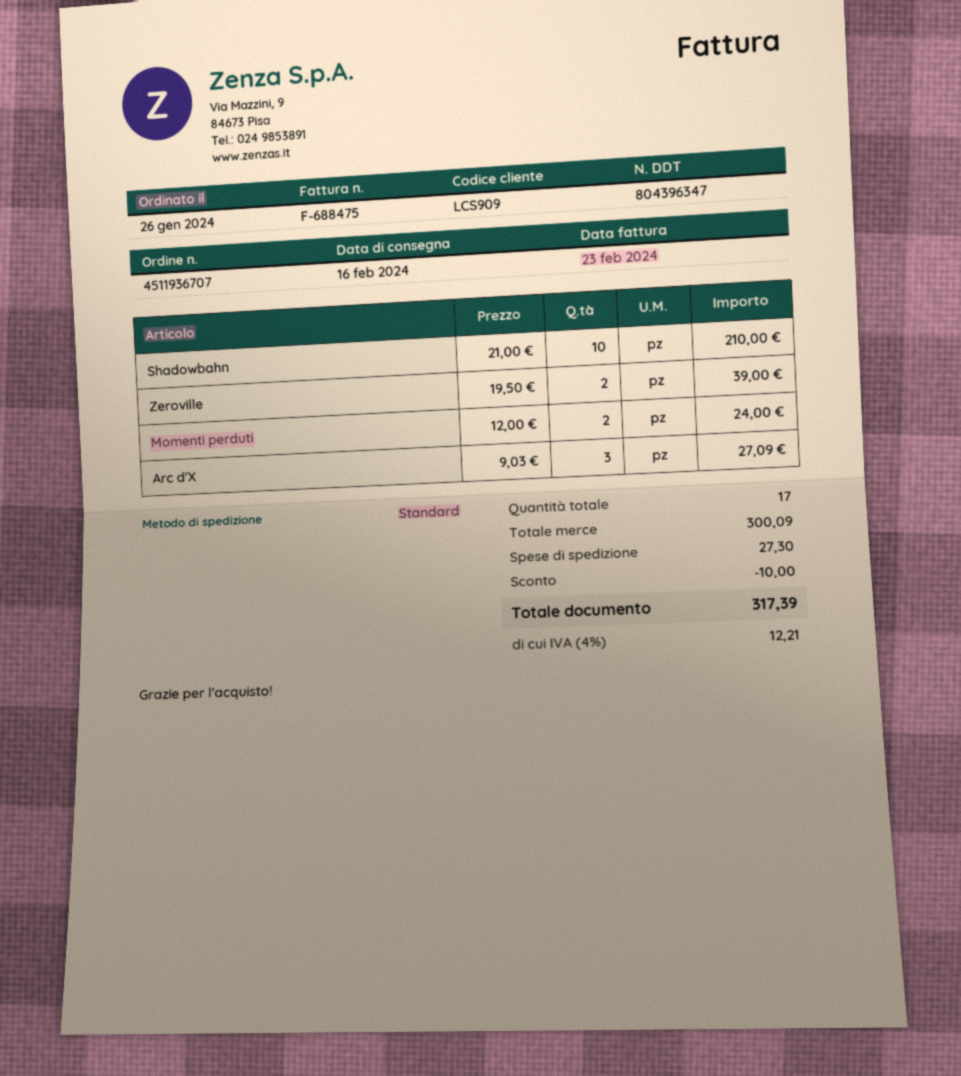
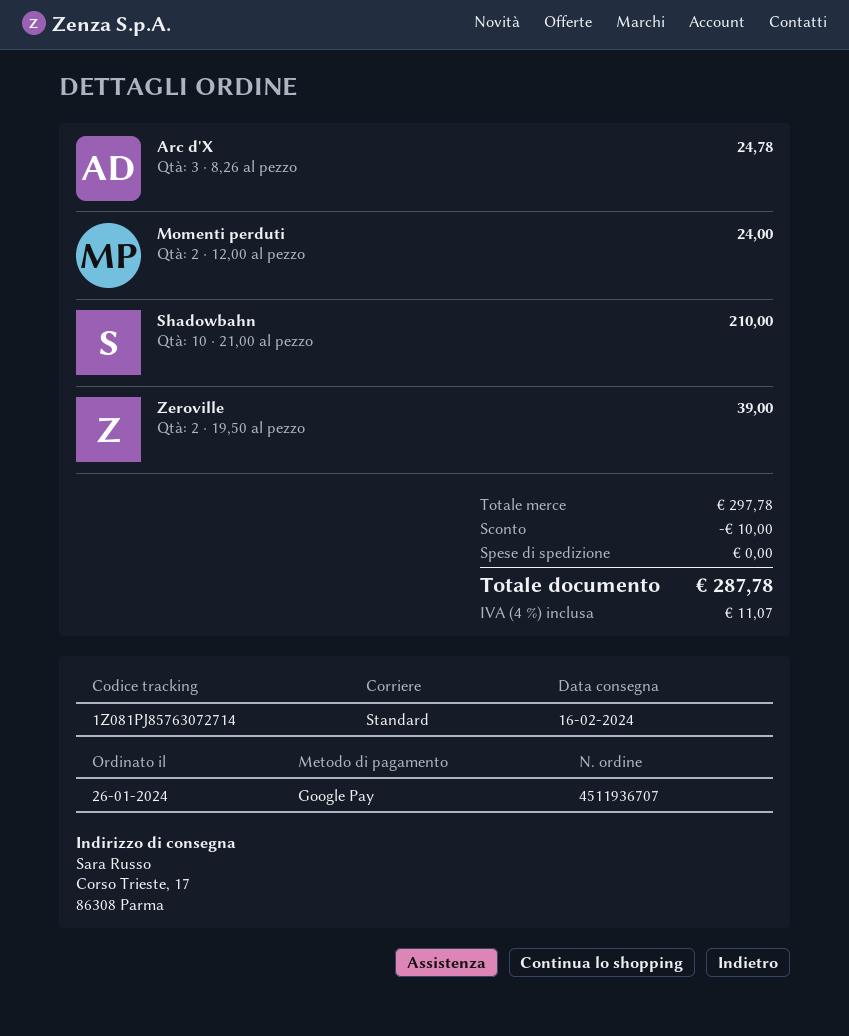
Arc d'X: 3 x 9.03 = 27.09 -> 3 x 8.26 = 24.78
subtotal: 300.09 -> 297.78
shipping: 27.30 -> 0.00
tax: 4% = 12.21 -> 4% = 11.07
total: 317.39 -> 287.78

